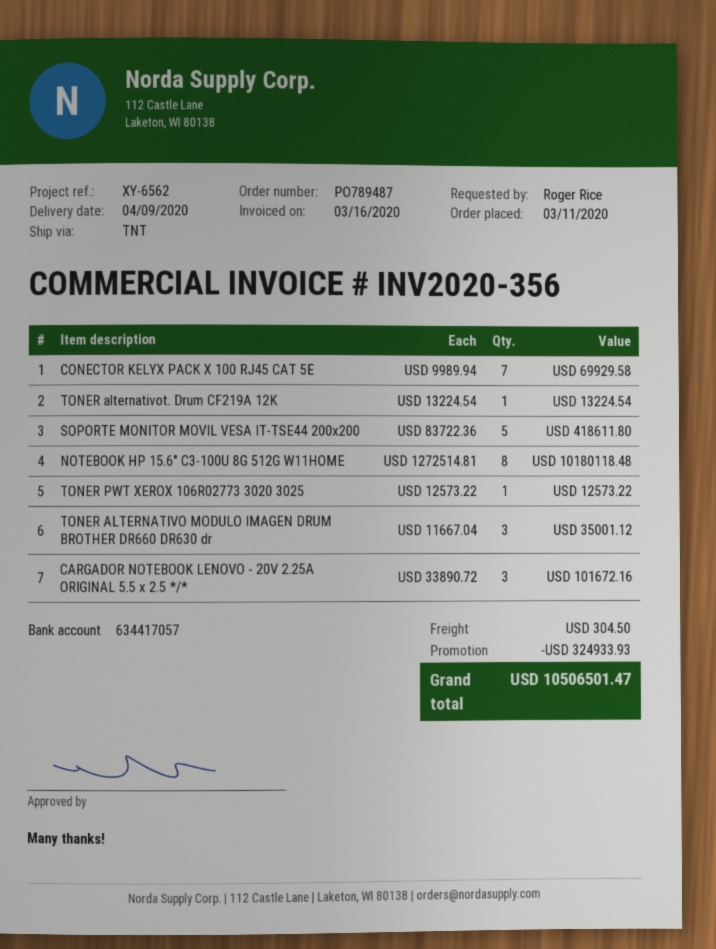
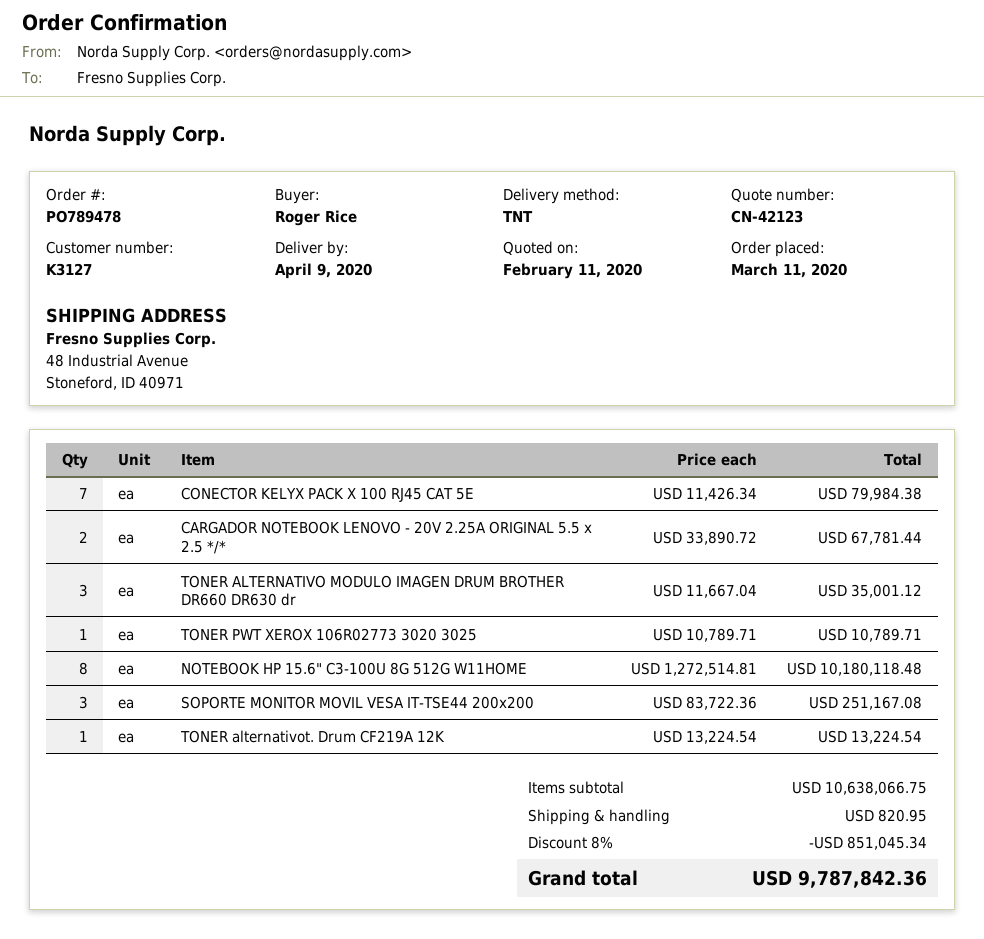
order number: PO789487 -> PO789478
CONECTOR KELYX PACK X 100 RJ45 CAT 5E: 7 x 9989.94 = 69929.58 -> 7 x 11426.34 = 79984.38
SOPORTE MONITOR MOVIL VESA IT-TSE44 200x200: 5 x 83722.36 = 418611.80 -> 3 x 83722.36 = 251167.08
TONER PWT XEROX 106R02773 3020 3025: 1 x 12573.22 = 12573.22 -> 1 x 10789.71 = 10789.71
CARGADOR NOTEBOOK LENOVO - 20V 2.25A ORIGINAL 5.5 x 2.5 */*: 3 x 33890.72 = 101672.16 -> 2 x 33890.72 = 67781.44
discount: 324933.93 -> 851045.34
shipping: 304.50 -> 820.95
total: 10506501.47 -> 9787842.36

